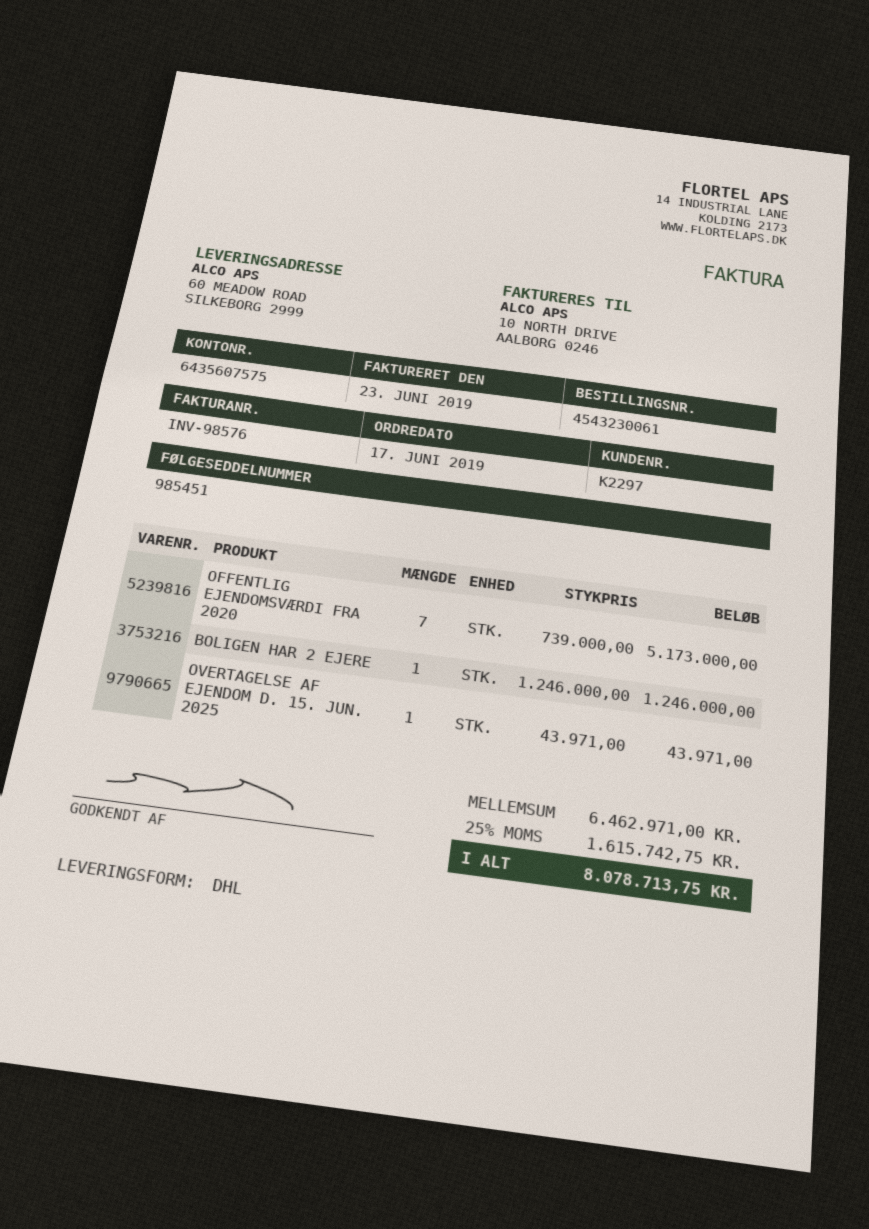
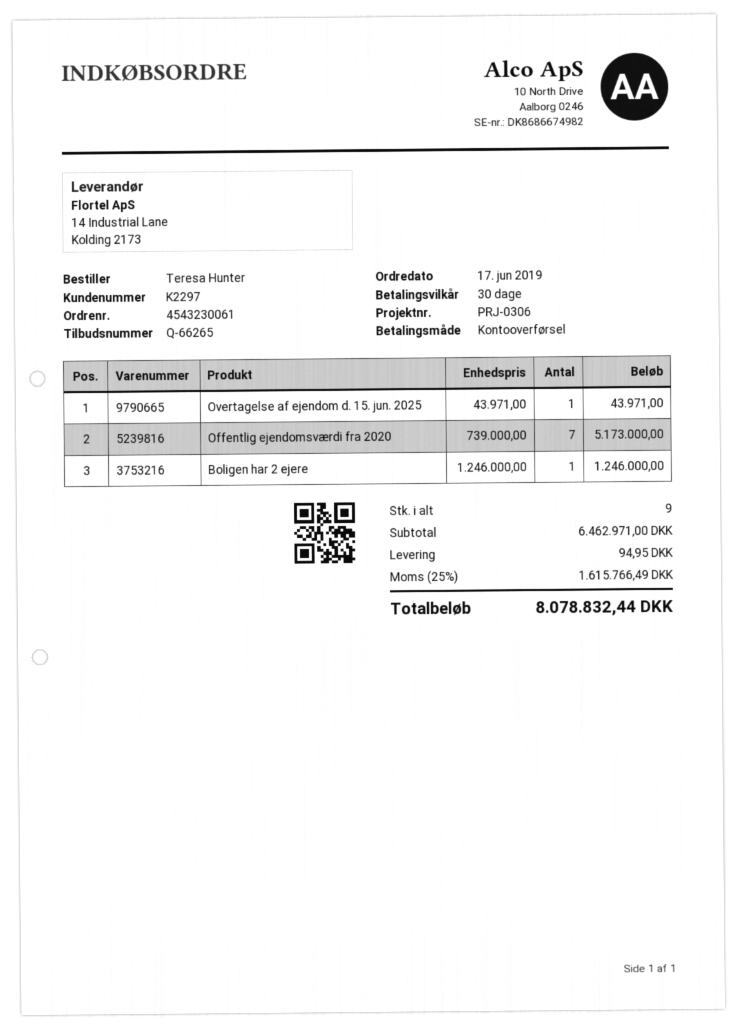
shipping: none -> 94.95
tax: 25% = 1615742.75 -> 25% = 1615766.49
total: 8078713.75 -> 8078832.44

